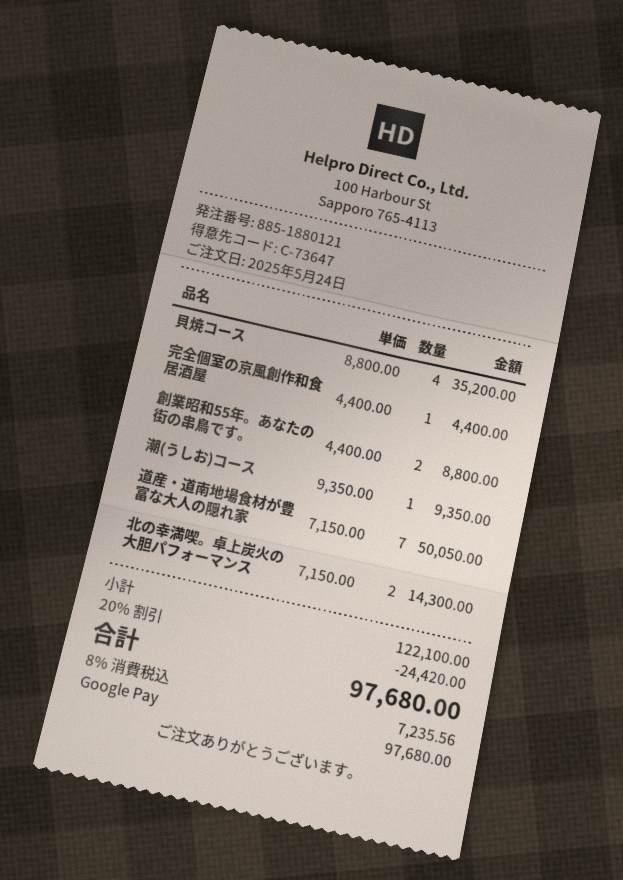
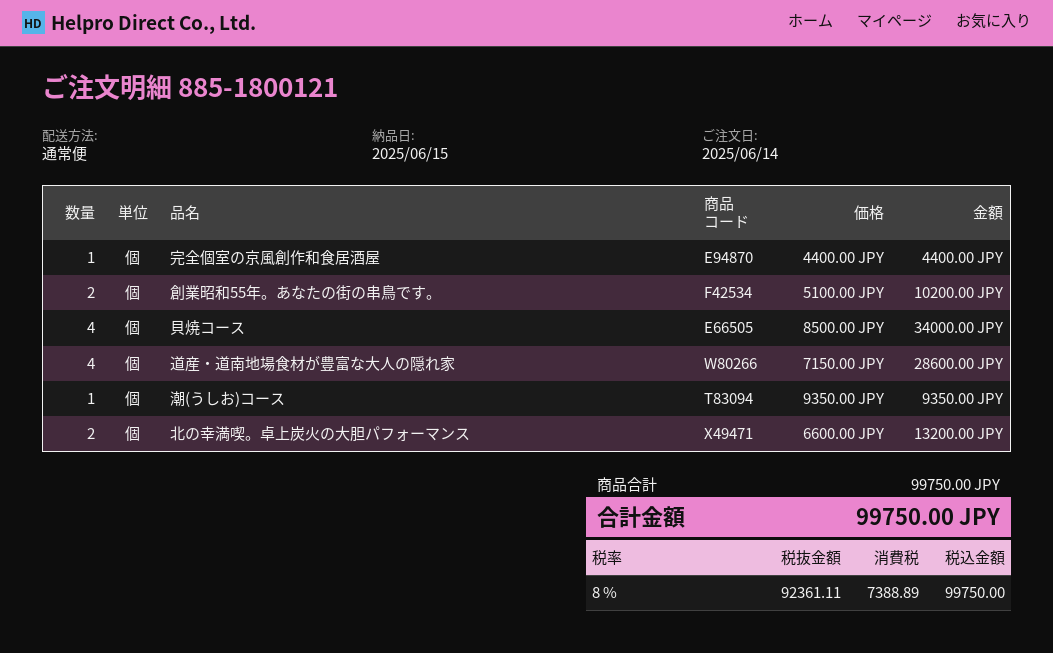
order number: 885-1880121 -> 885-1800121
order date: 2025-05-24 -> 2025-06-14
貝焼コース: 4 x 8800.00 = 35200.00 -> 4 x 8500.00 = 34000.00
創業昭和55年。あなたの街の串鳥です。: 2 x 4400.00 = 8800.00 -> 2 x 5100.00 = 10200.00
道産・道南地場食材が豊富な大人の隠れ家: 7 x 7150.00 = 50050.00 -> 4 x 7150.00 = 28600.00
北の幸満喫。卓上炭火の大胆パフォーマンス: 2 x 7150.00 = 14300.00 -> 2 x 6600.00 = 13200.00
subtotal: 122100.00 -> 99750.00
discount: 20% = 24420.00 -> none
tax: 8% = 7235.56 -> 8% = 7388.89
total: 97680.00 -> 99750.00

